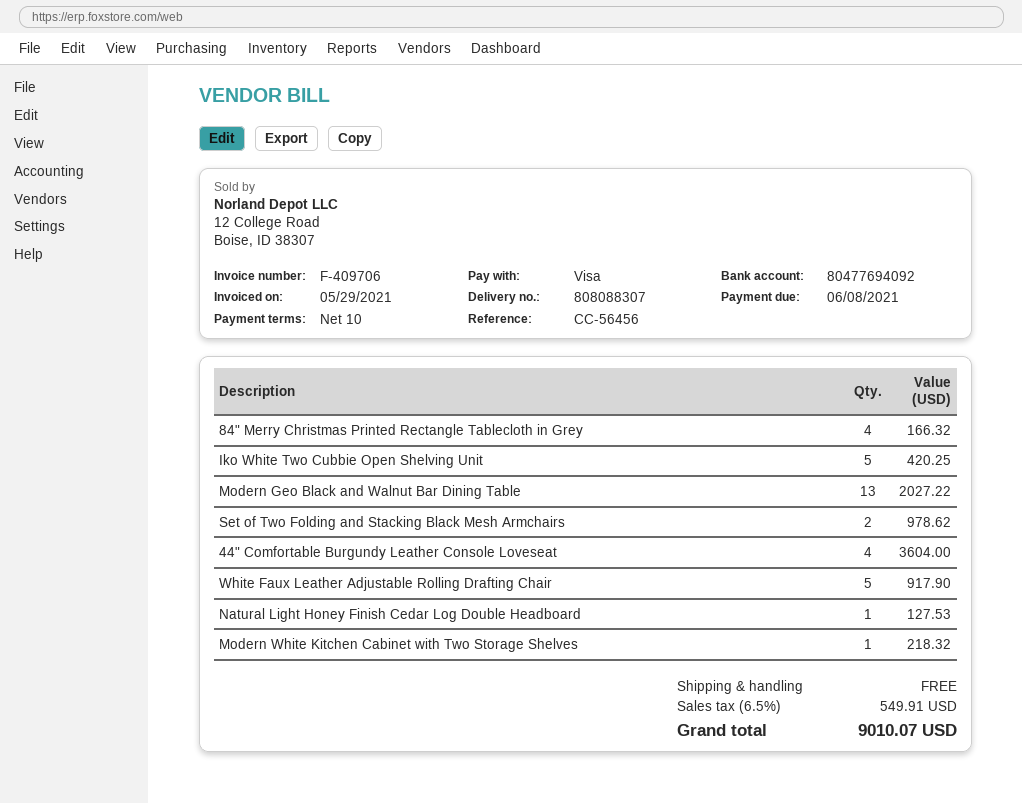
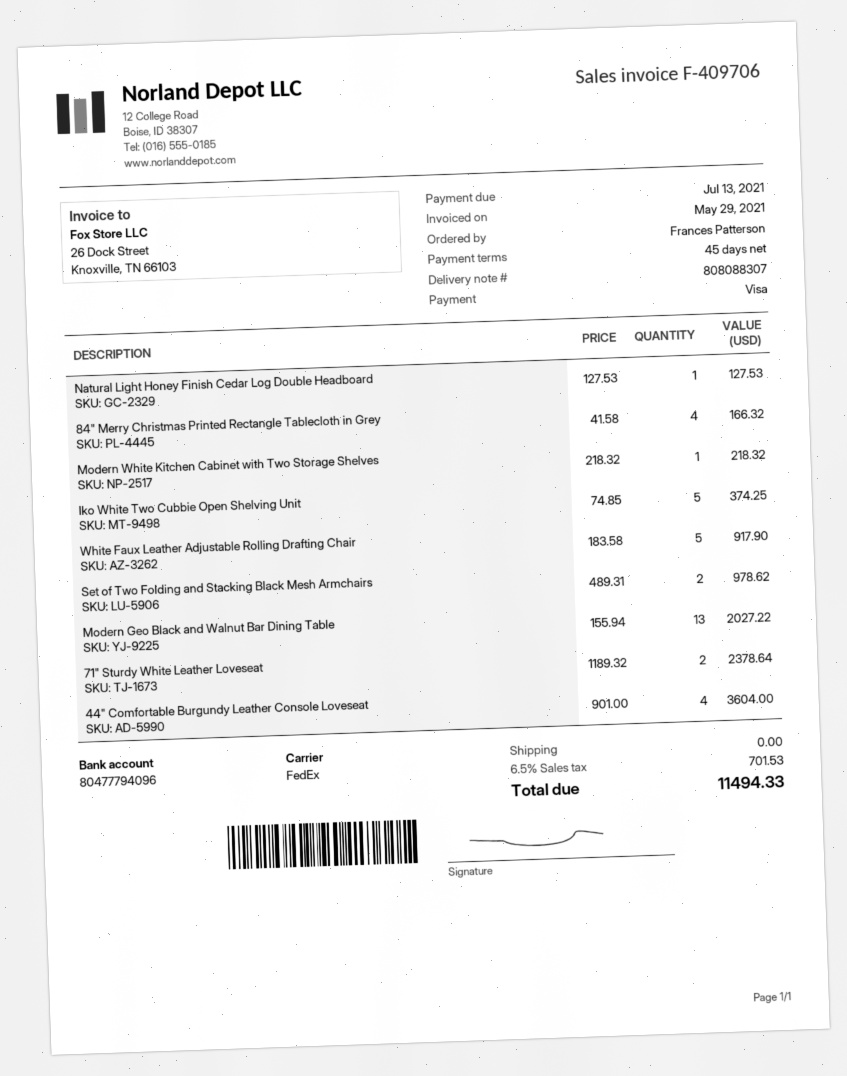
payment terms: 10 days -> 45 days
due date: 2021-06-08 -> 2021-07-13
bank account: 80477694092 -> 80477794096
Iko White Two Cubbie Open Shelving Unit: 5 for 420.25 -> 5 for 374.25
71" Sturdy White Leather Loveseat: none -> 2 for 2378.64
tax: 6.5% = 549.91 -> 6.5% = 701.53
total: 9010.07 -> 11494.33

